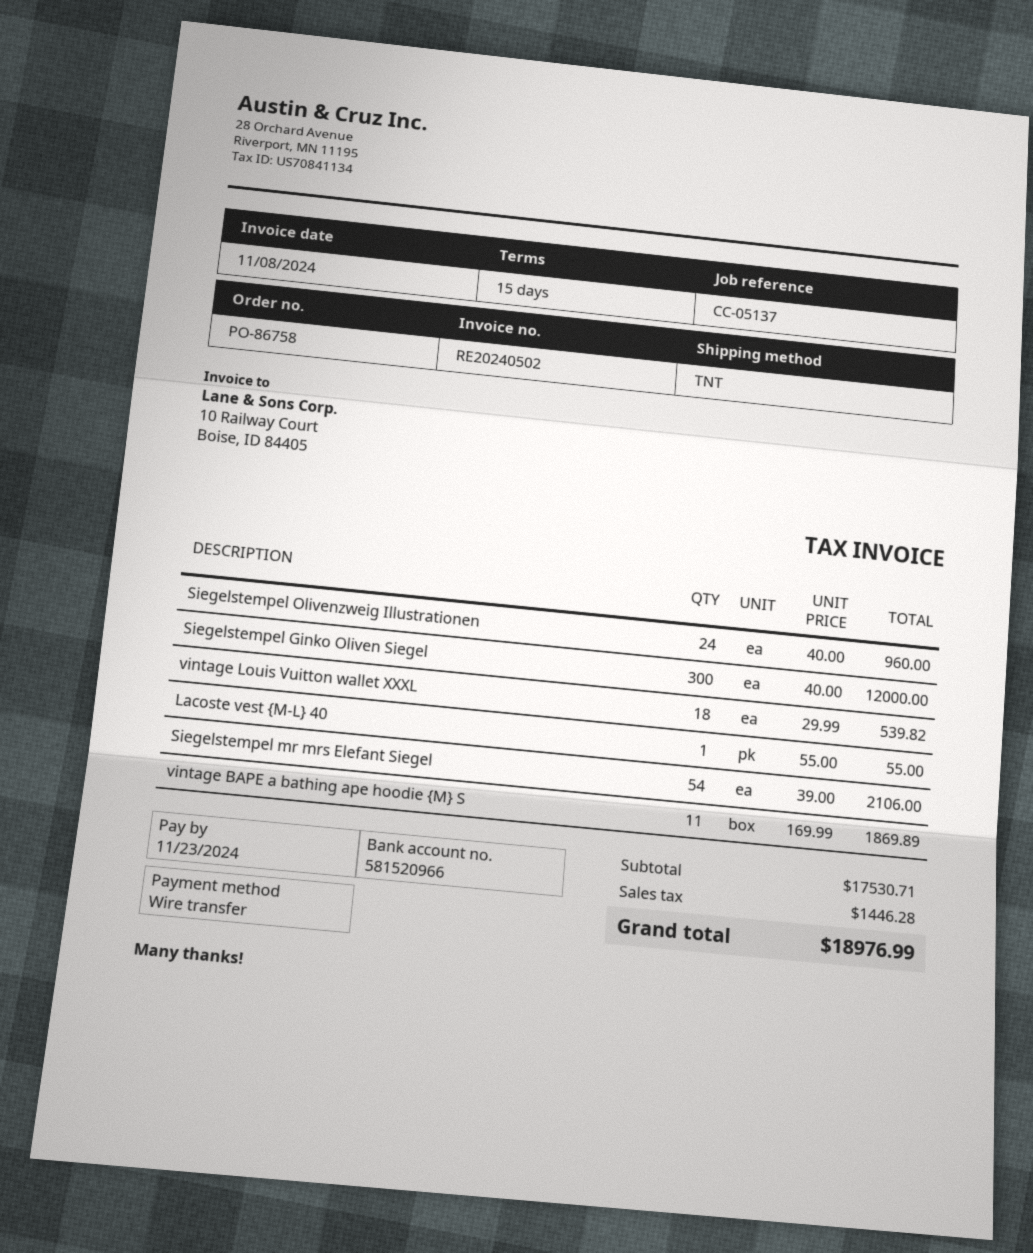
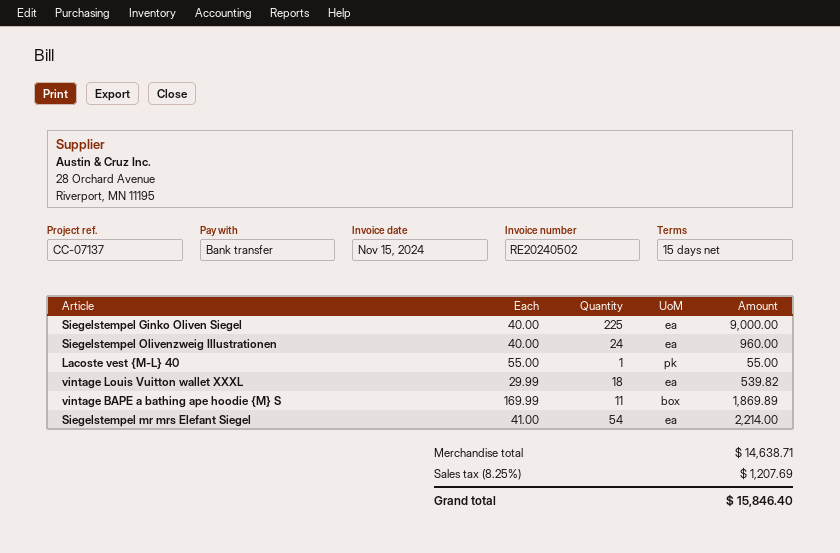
invoice date: 2024-11-08 -> 2024-11-15
reference: CC-05137 -> CC-07137
Siegelstempel Ginko Oliven Siegel: 300 x 40.00 = 12000.00 -> 225 x 40.00 = 9000.00
Siegelstempel mr mrs Elefant Siegel: 54 x 39.00 = 2106.00 -> 54 x 41.00 = 2214.00
subtotal: 17530.71 -> 14638.71
tax: 1446.28 -> 1207.69
total: 18976.99 -> 15846.40

